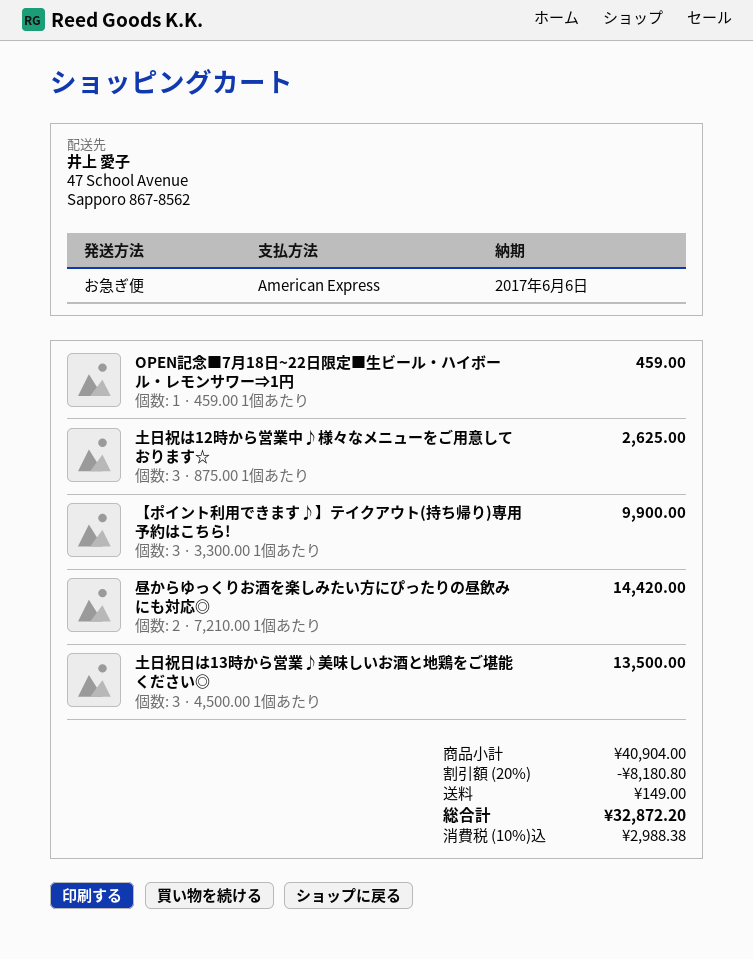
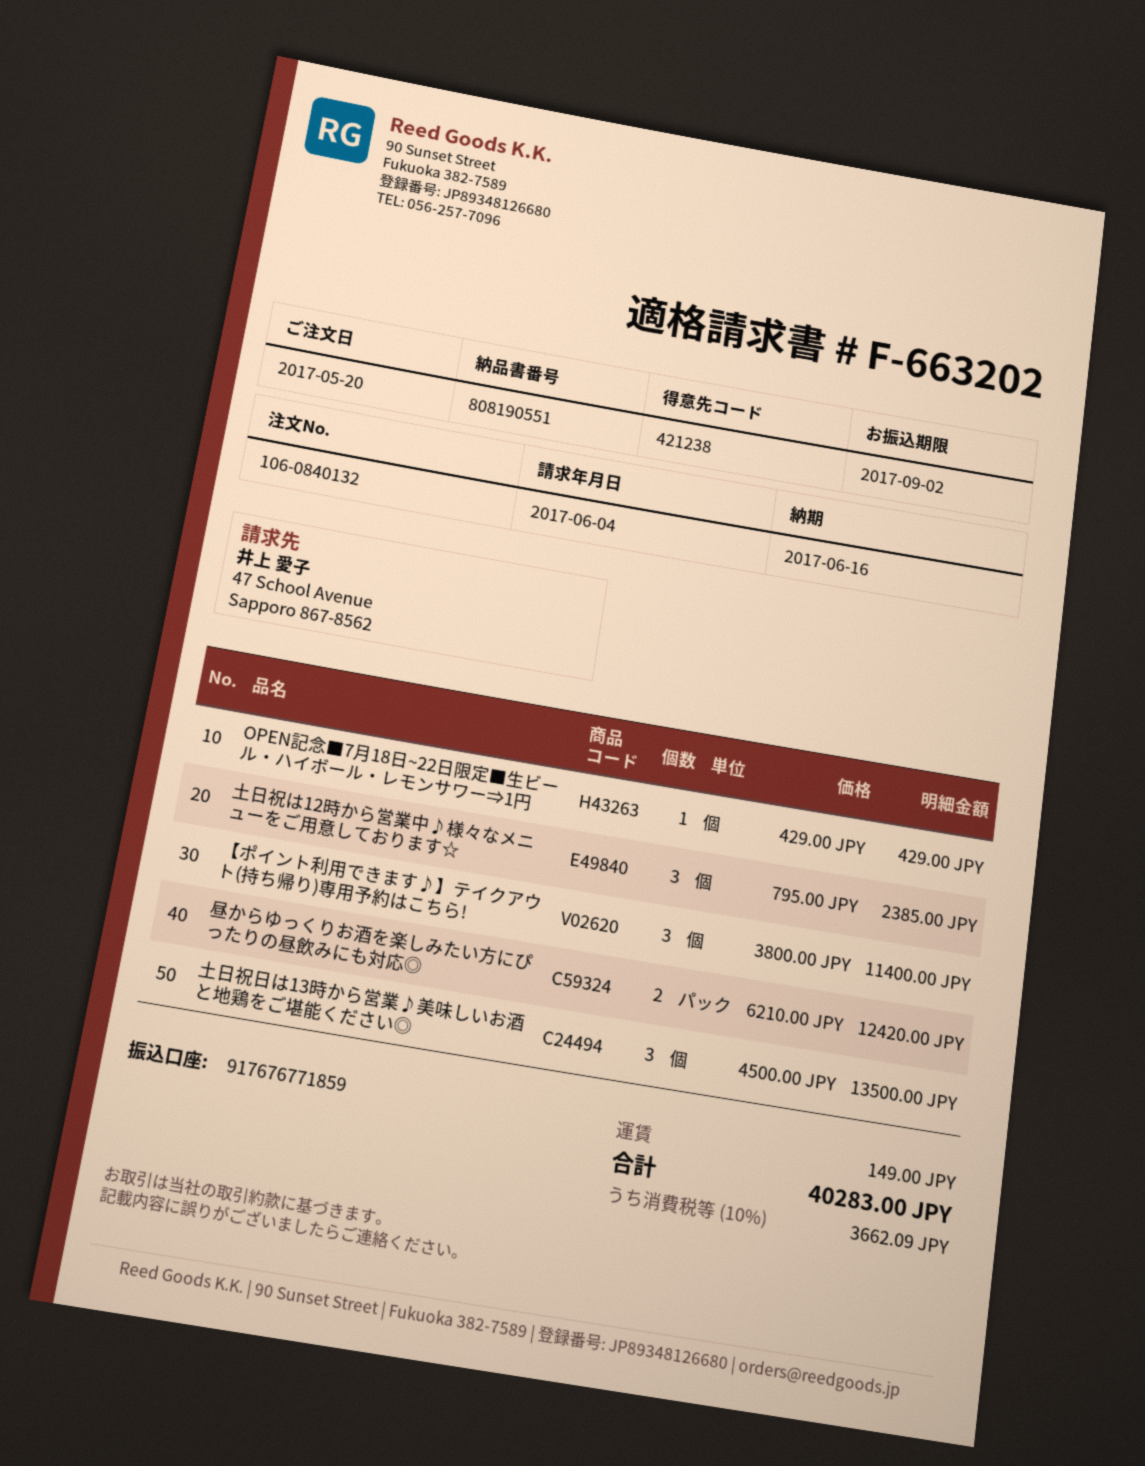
delivery date: 2017-06-06 -> 2017-06-16
OPEN記念■7月18日~22日限定■生ビール・ハイボール・レモンサワー⇒1円: 1 x 459.00 = 459.00 -> 1 x 429.00 = 429.00
土日祝は12時から営業中♪様々なメニューをご用意しております☆: 3 x 875.00 = 2625.00 -> 3 x 795.00 = 2385.00
【ポイント利用できます♪】テイクアウト(持ち帰り)専用予約はこちら!: 3 x 3300.00 = 9900.00 -> 3 x 3800.00 = 11400.00
昼からゆっくりお酒を楽しみたい方にぴったりの昼飲みにも対応◎: 2 x 7210.00 = 14420.00 -> 2 x 6210.00 = 12420.00
discount: 20% = 8180.80 -> none
tax: 10% = 2988.38 -> 10% = 3662.09
total: 32872.20 -> 40283.00

